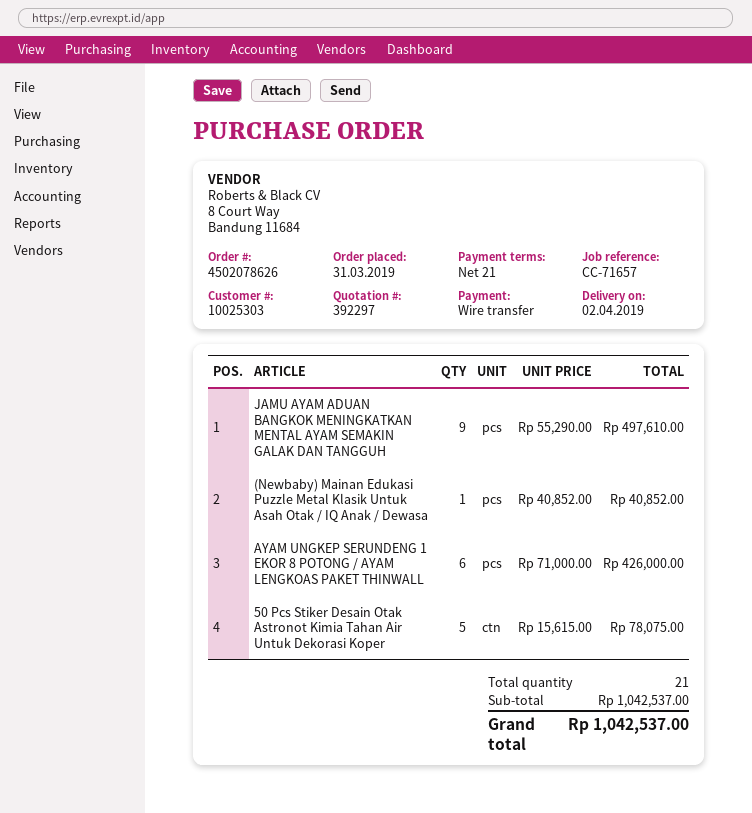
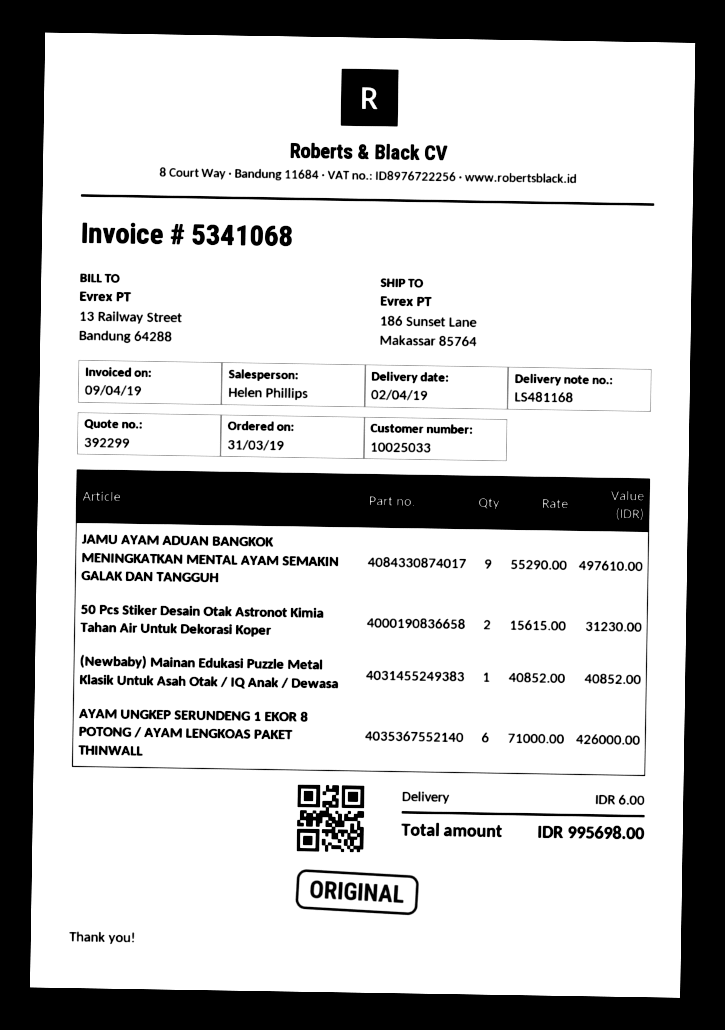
quote number: 392297 -> 392299
customer number: 10025303 -> 10025033
50 Pcs Stiker Desain Otak Astronot Kimia Tahan Air Untuk Dekorasi Koper: 5 x 15615.00 = 78075.00 -> 2 x 15615.00 = 31230.00
shipping: none -> 6.00
total: 1042537.00 -> 995698.00

